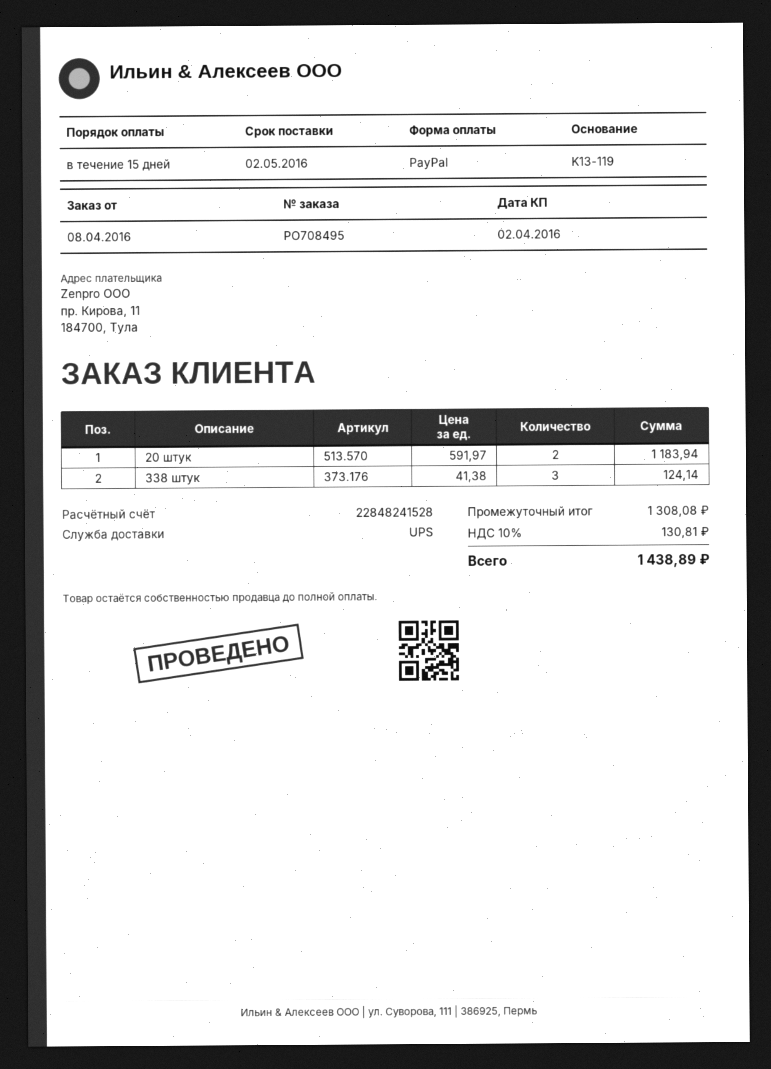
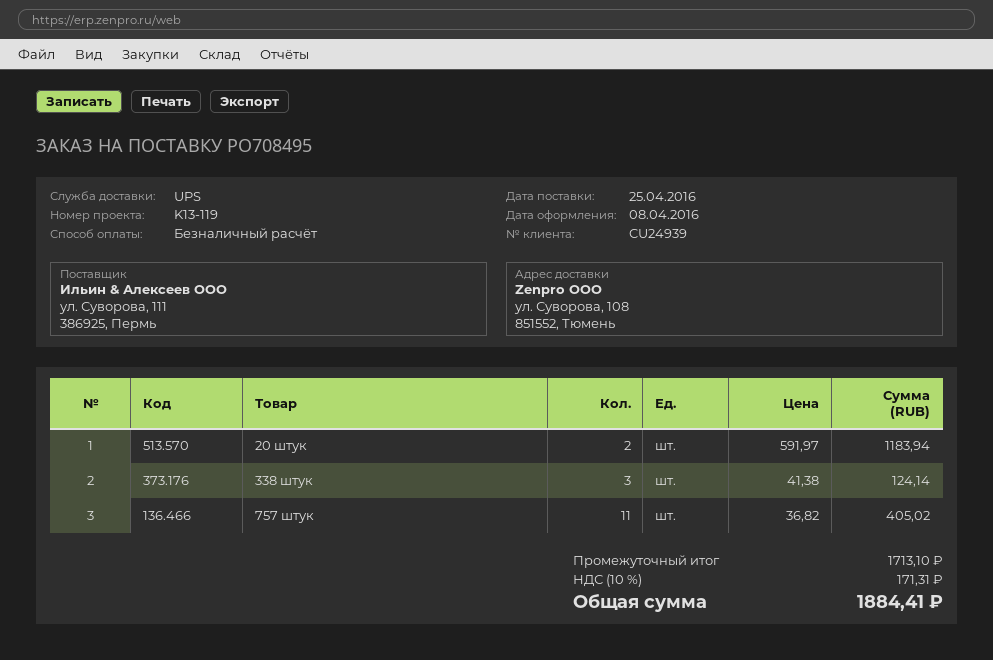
delivery date: 2016-05-02 -> 2016-04-25
payment method: PayPal -> bank transfer
757 штук: none -> 11 x 36.82 = 405.02
subtotal: 1308.08 -> 1713.10
tax: 10% = 130.81 -> 10% = 171.31
total: 1438.89 -> 1884.41

